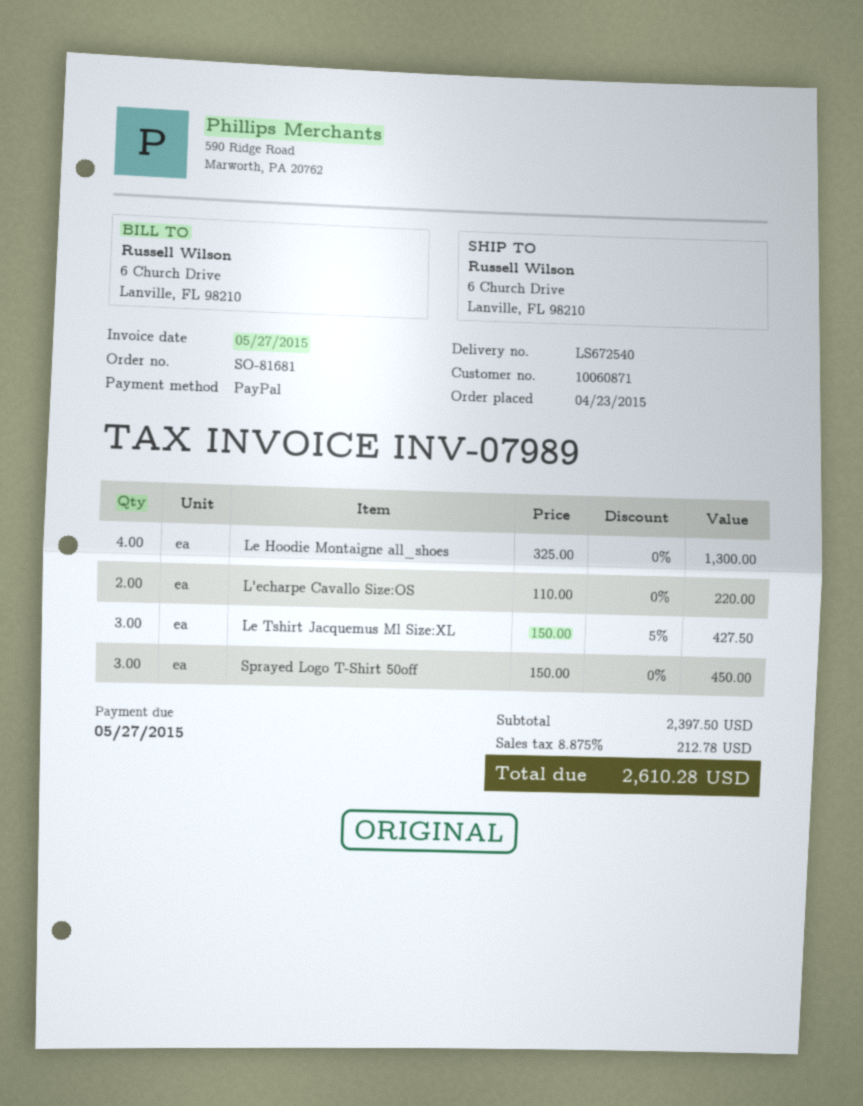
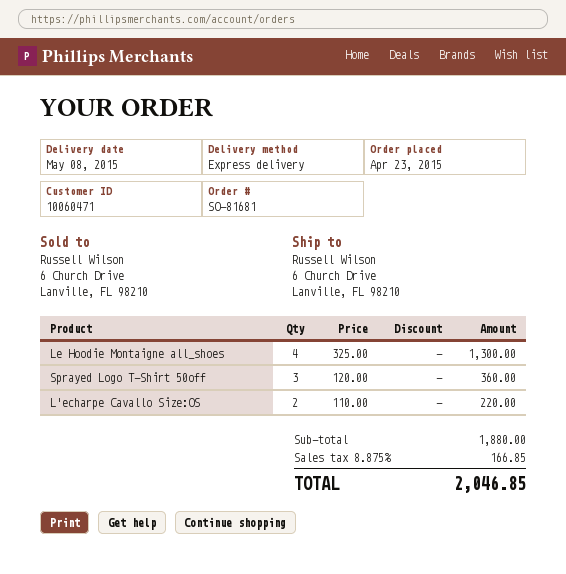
customer number: 10060871 -> 10060471
Le Tshirt Jacquemus Ml Size:XL: 3 x 150.00 - 5% = 427.50 -> none
Sprayed Logo T‑Shirt 50off: 3 x 150.00 = 450.00 -> 3 x 120.00 = 360.00
subtotal: 2397.50 -> 1880.00
tax: 8.875% = 212.78 -> 8.875% = 166.85
total: 2610.28 -> 2046.85

